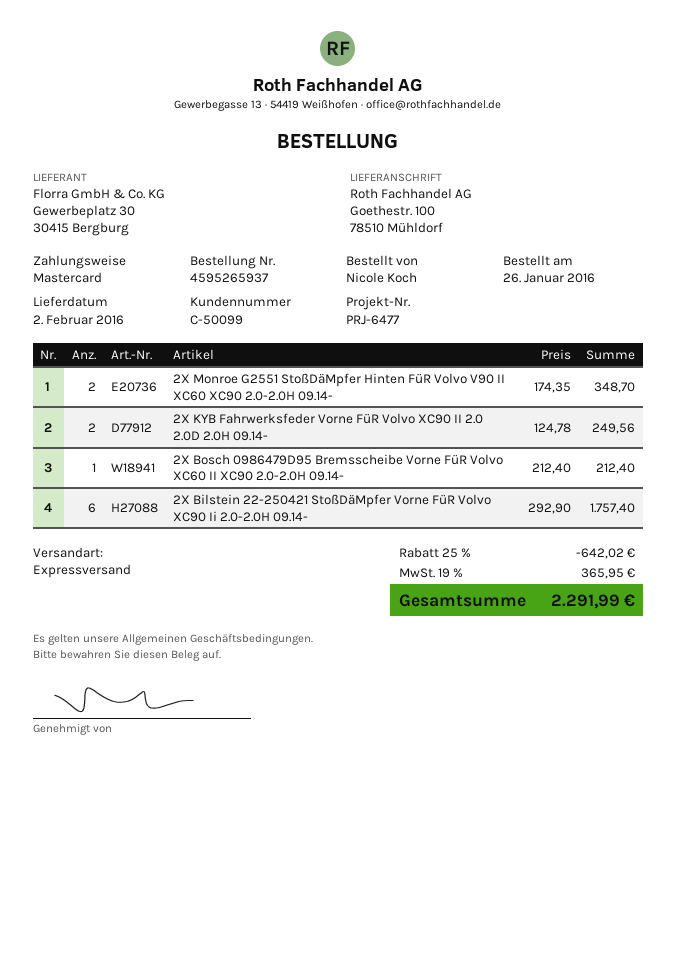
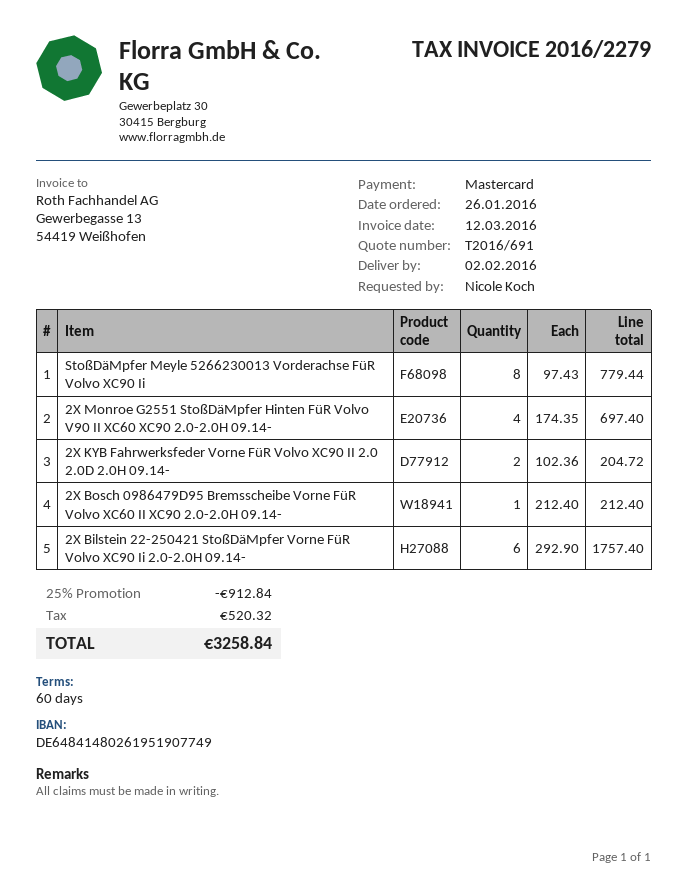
2X Monroe G2551 StoßDäMpfer Hinten FüR Volvo V90 II XC60 XC90 2.0-2.0H 09.14-: 2 x 174.35 = 348.70 -> 4 x 174.35 = 697.40
2X KYB Fahrwerksfeder Vorne FüR Volvo XC90 II 2.0 2.0D 2.0H 09.14-: 2 x 124.78 = 249.56 -> 2 x 102.36 = 204.72
StoßDäMpfer Meyle 5266230013 Vorderachse FüR Volvo XC90 Ii: none -> 8 x 97.43 = 779.44
discount: 25% = 642.02 -> 25% = 912.84
tax: 365.95 -> 520.32
total: 2291.99 -> 3258.84

